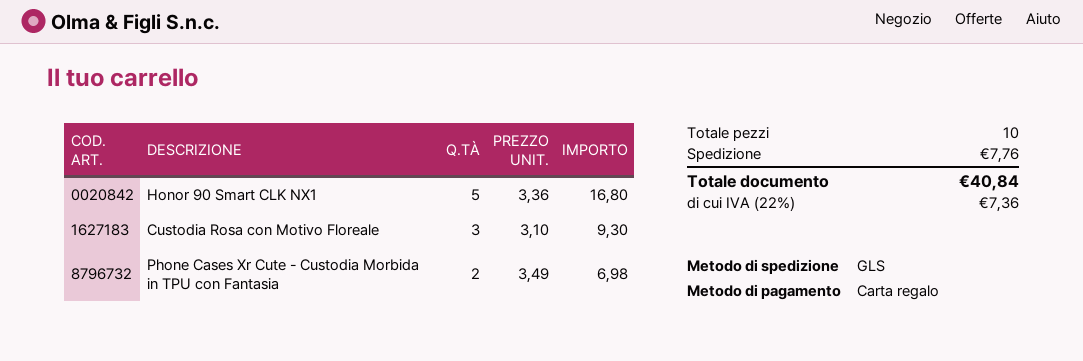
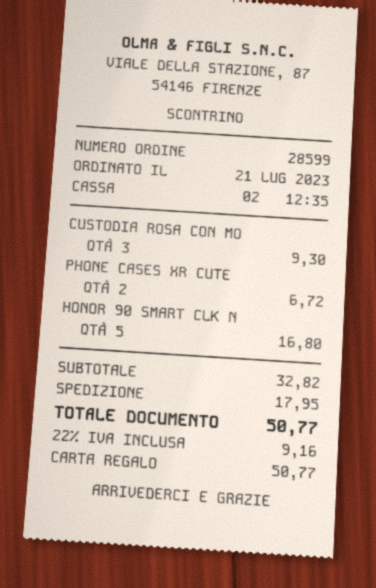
Phone Cases Xr Cute - Custodia Morbida in TPU con Fantasia: 2 for 6.98 -> 2 for 6.72
shipping: 7.76 -> 17.95
tax: 22% = 7.36 -> 22% = 9.16
total: 40.84 -> 50.77

